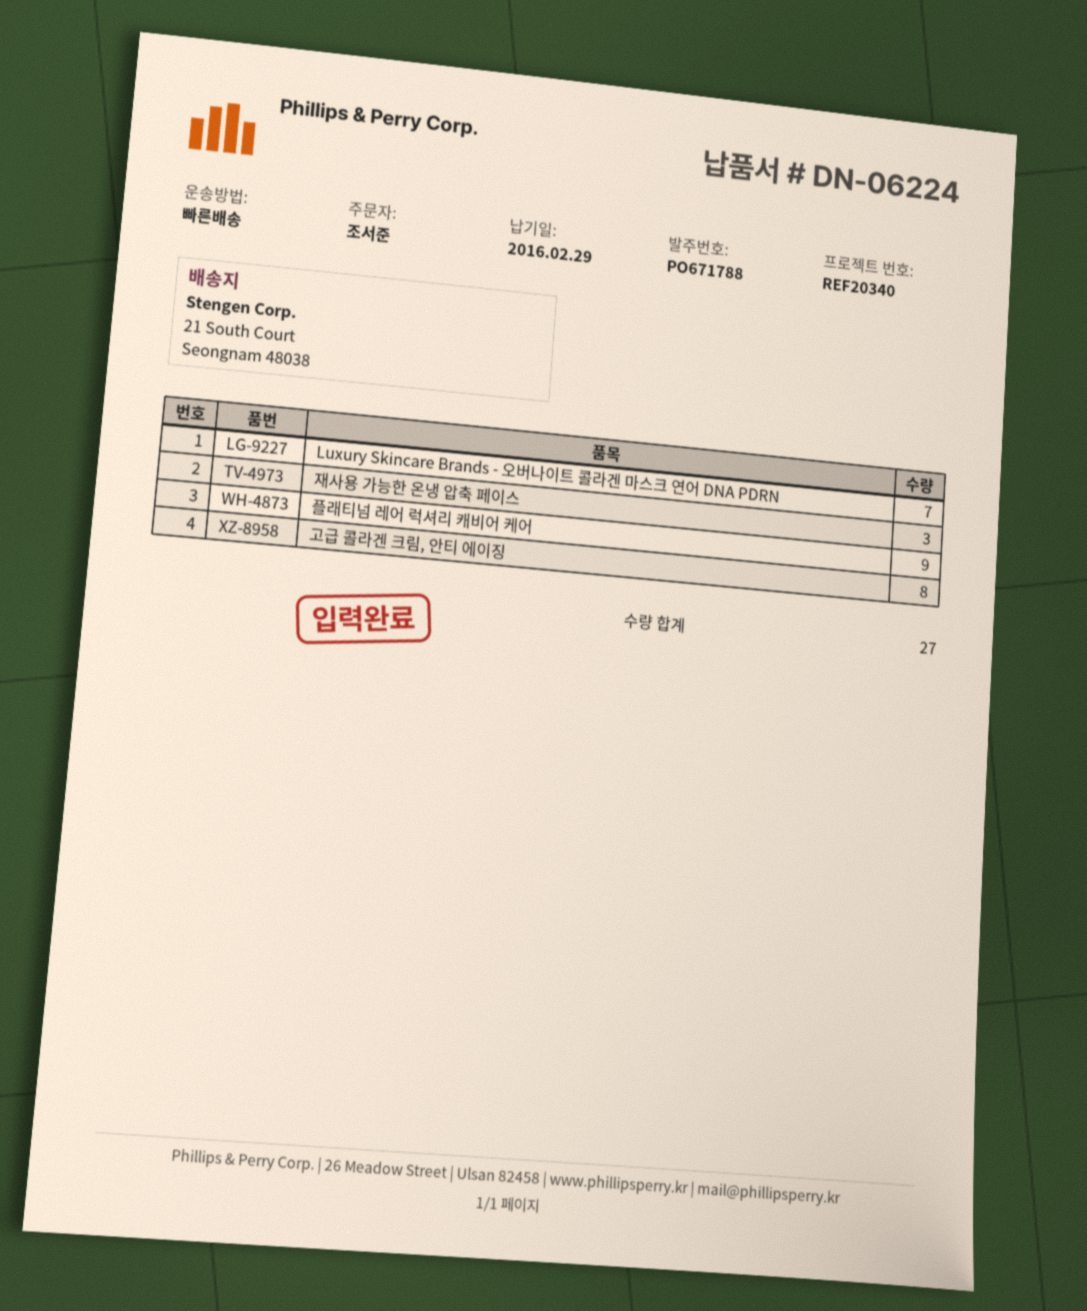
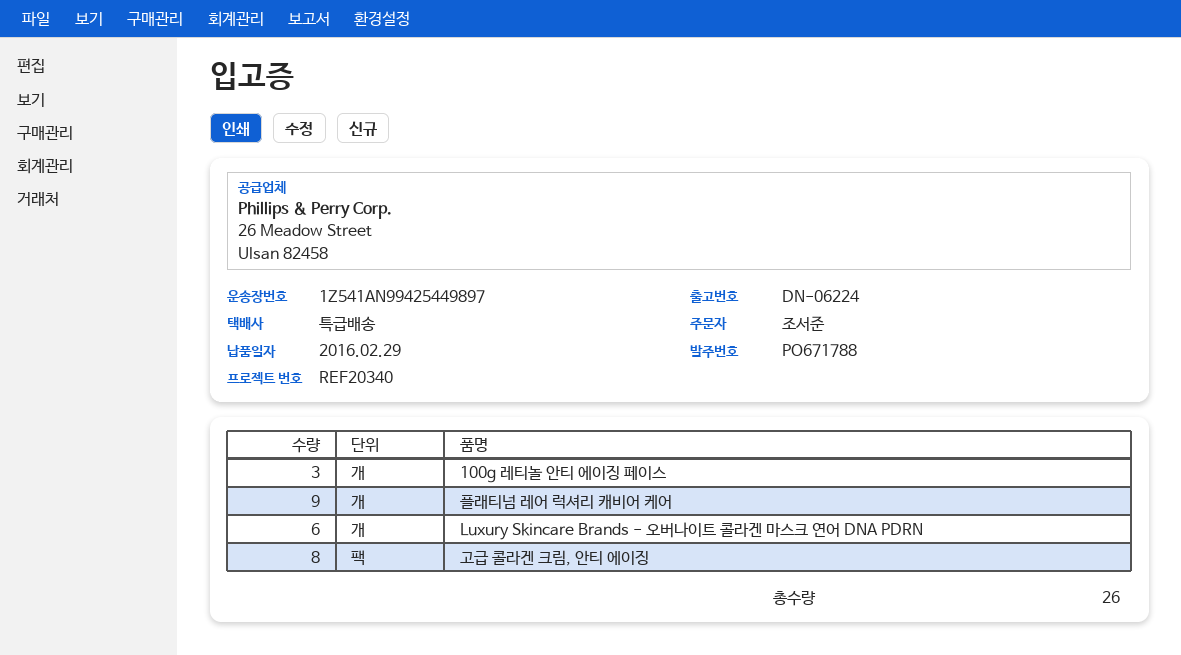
Luxury Skincare Brands - 오버나이트 콜라겐 마스크 연어 DNA PDRN: 7 -> 6
재사용 가능한 온냉 압축 페이스: 3 -> none
100g 레티놀 안티 에이징 페이스: none -> 3
total quantity: 27 -> 26

